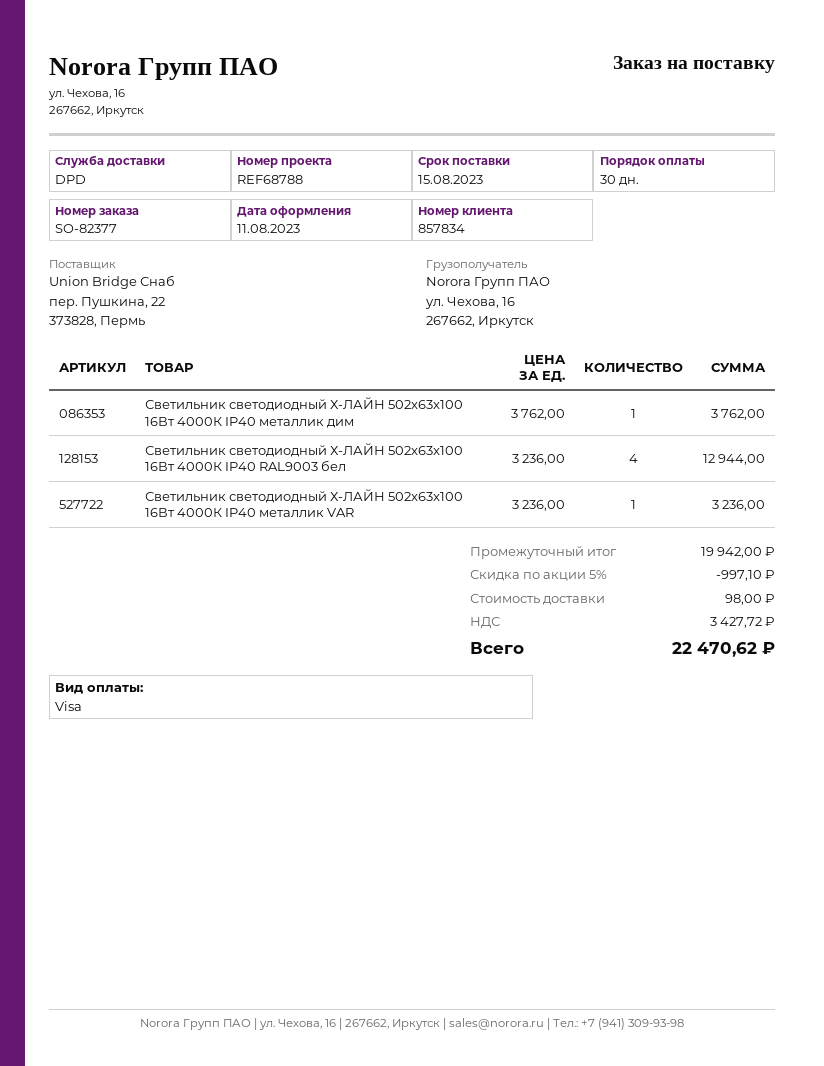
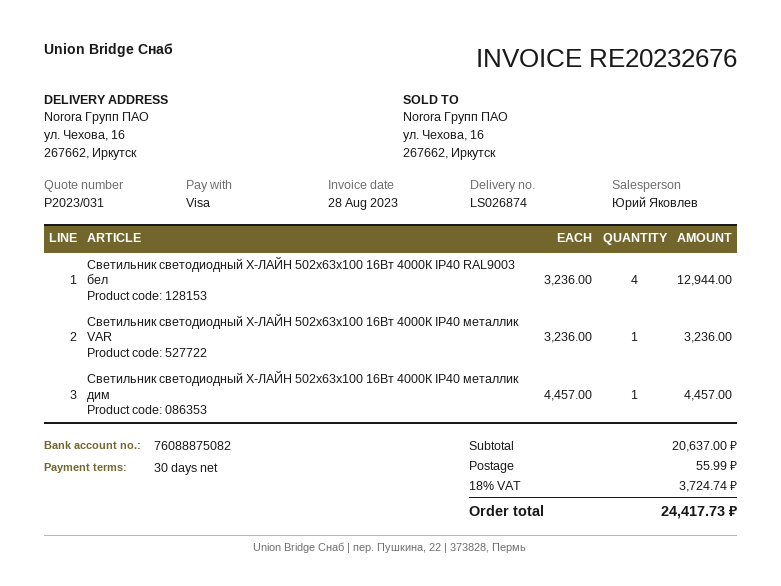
Светильник светодиодный Х-ЛАЙН 502x63x100 16Вт 4000К IP40 металлик дим: 1 x 3762.00 = 3762.00 -> 1 x 4457.00 = 4457.00
subtotal: 19942.00 -> 20637.00
discount: 5% = 997.10 -> none
shipping: 98.00 -> 55.99
tax: 3427.72 -> 3724.74
total: 22470.62 -> 24417.73

